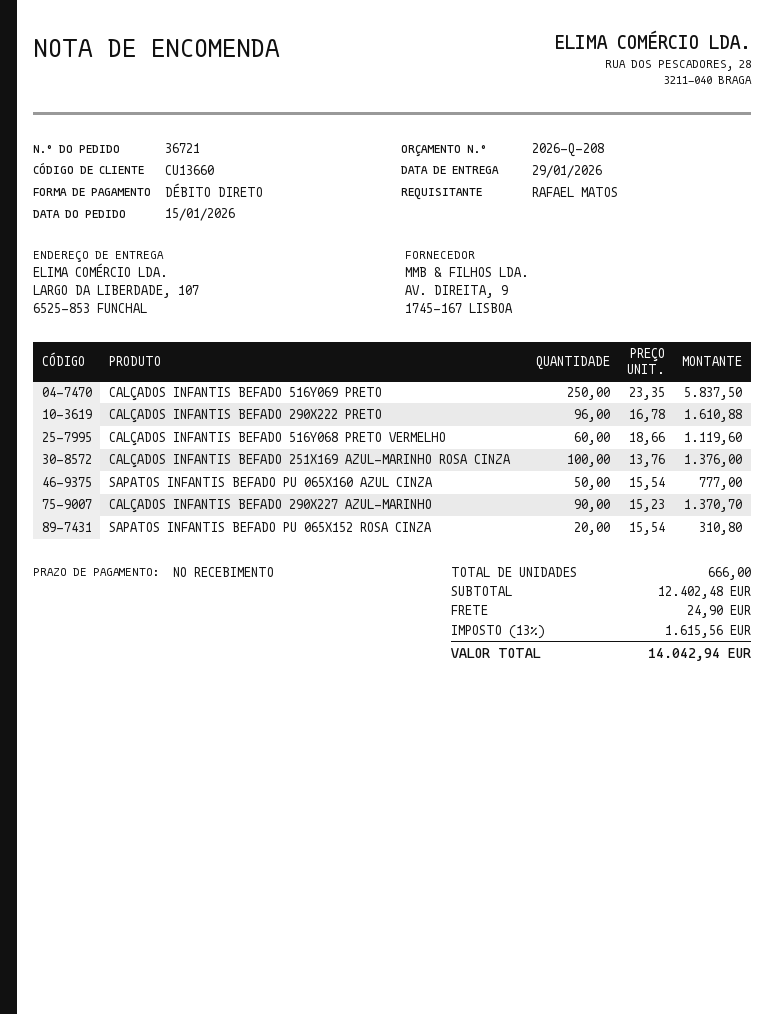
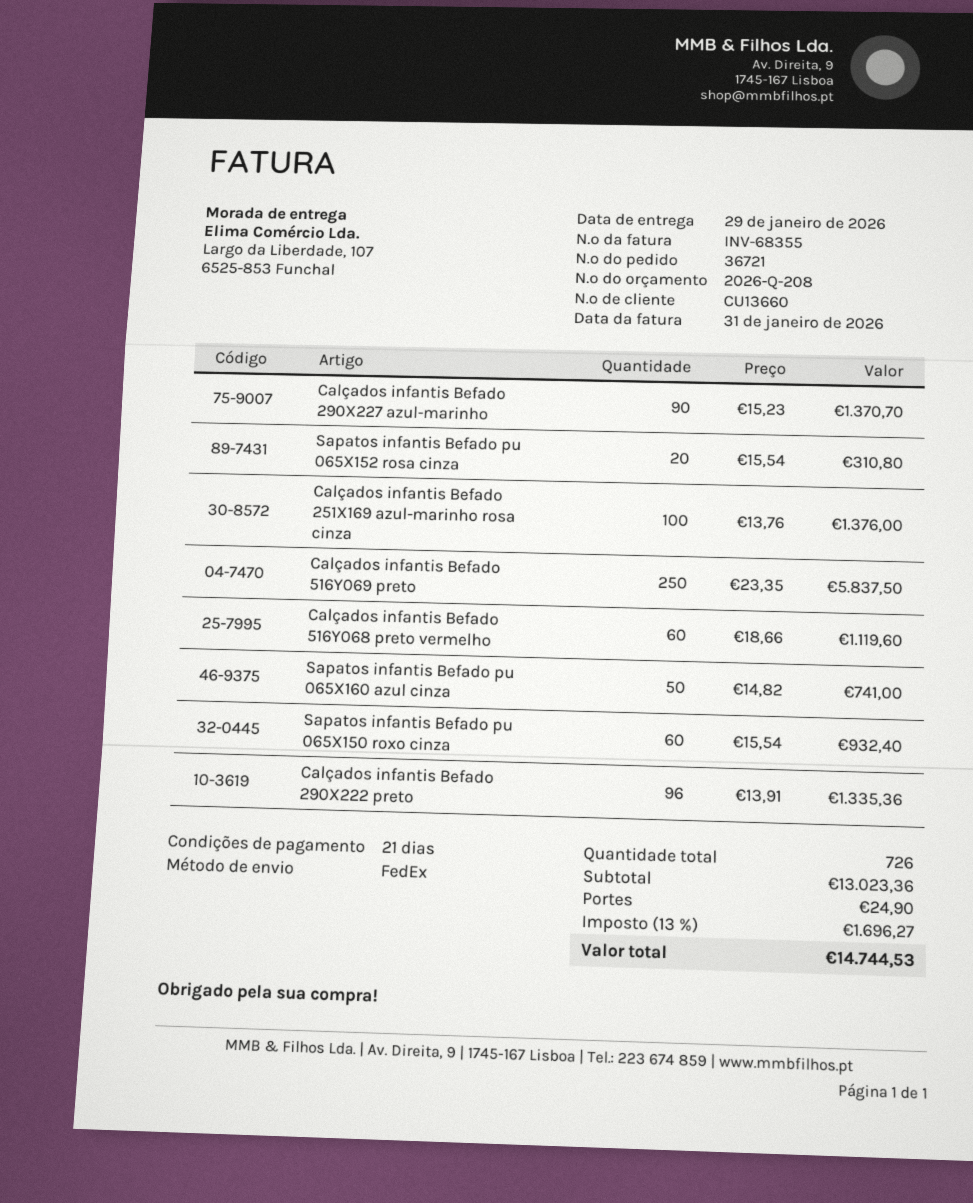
payment terms: on receipt -> 21 days
CALÇADOS INFANTIS BEFADO 290X222 PRETO: 96 x 16.78 = 1610.88 -> 96 x 13.91 = 1335.36
SAPATOS INFANTIS BEFADO PU 065X160 AZUL CINZA: 50 x 15.54 = 777.00 -> 50 x 14.82 = 741.00
Sapatos infantis Befado pu 065X150 roxo cinza: none -> 60 x 15.54 = 932.40
total quantity: 666 -> 726
subtotal: 12402.48 -> 13023.36
tax: 13% = 1615.56 -> 13% = 1696.27
total: 14042.94 -> 14744.53

